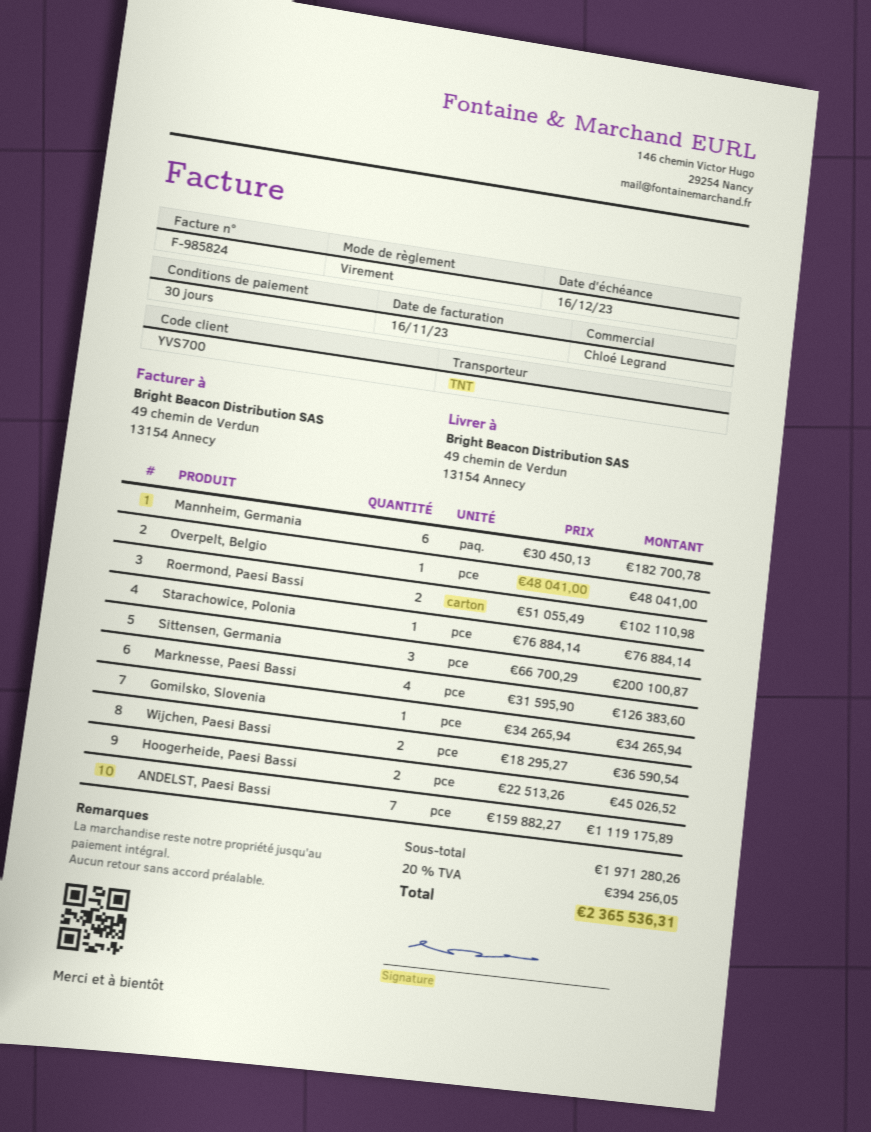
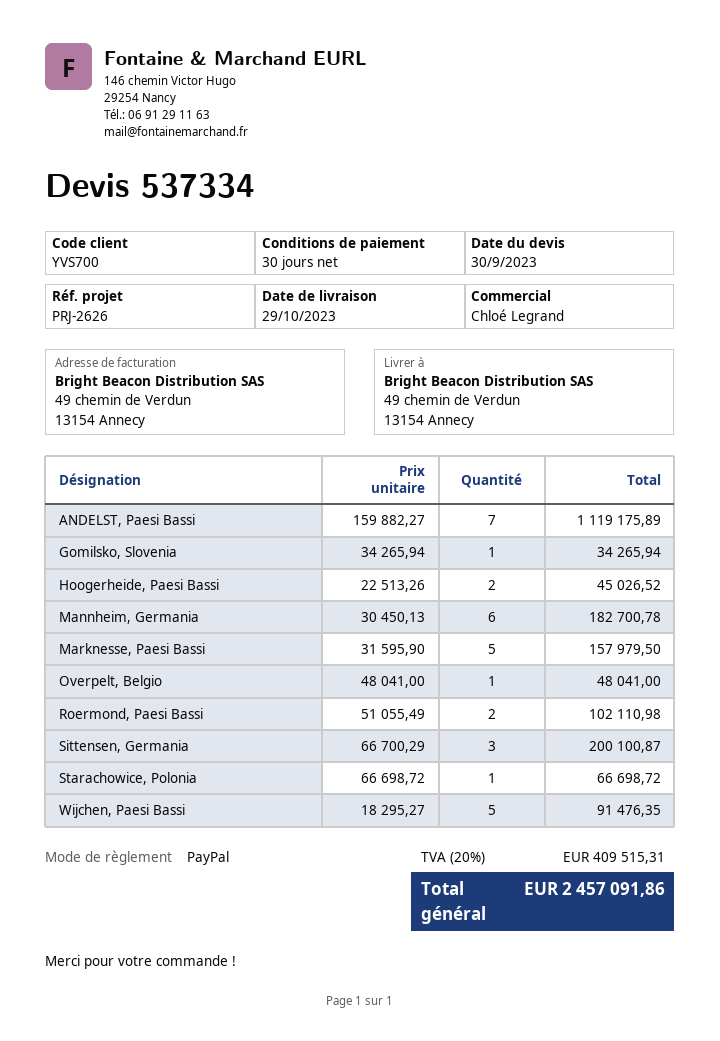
payment method: bank transfer -> PayPal
Starachowice, Polonia: 1 x 76884.14 = 76884.14 -> 1 x 66698.72 = 66698.72
Marknesse, Paesi Bassi: 4 x 31595.90 = 126383.60 -> 5 x 31595.90 = 157979.50
Wijchen, Paesi Bassi: 2 x 18295.27 = 36590.54 -> 5 x 18295.27 = 91476.35
tax: 20% = 394256.05 -> 20% = 409515.31
total: 2365536.31 -> 2457091.86

